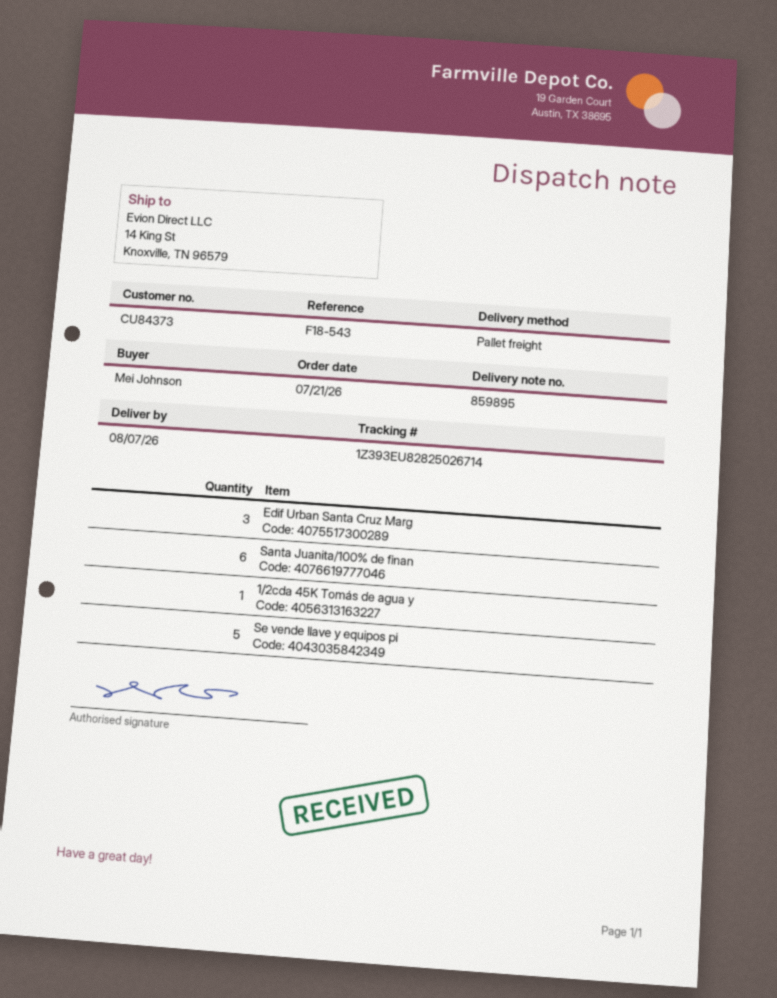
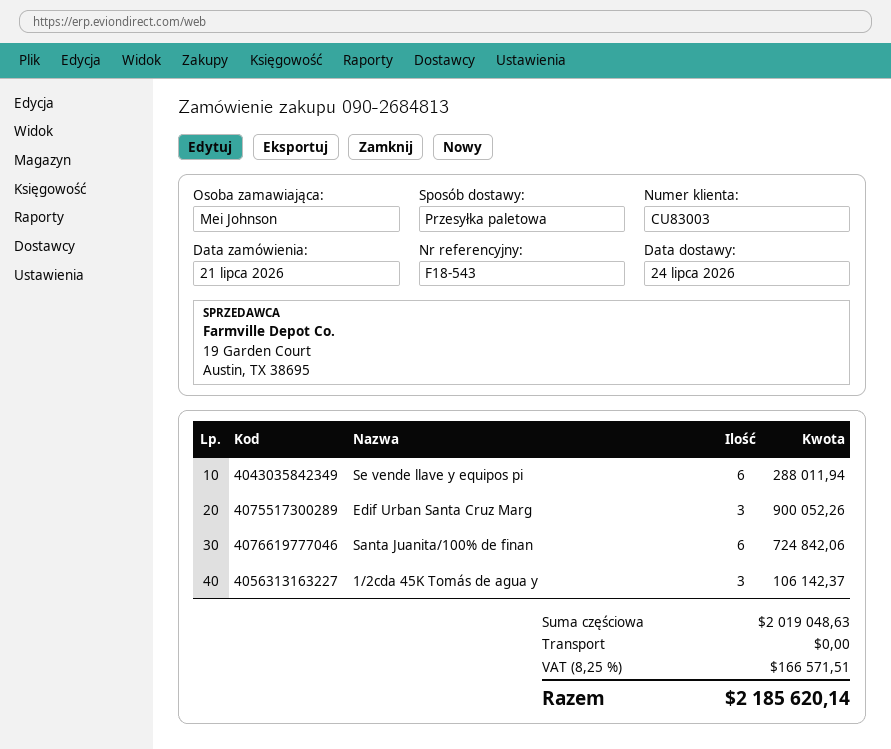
delivery date: 2026-08-07 -> 2026-07-24
customer number: CU84373 -> CU83003
1/2cda 45K Tomás de agua y: 1 -> 3
Se vende llave y equipos pi: 5 -> 6

